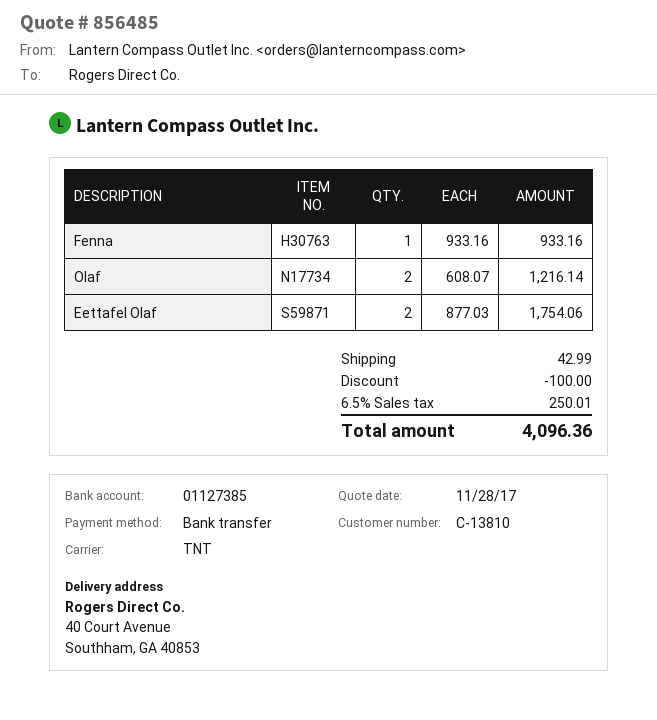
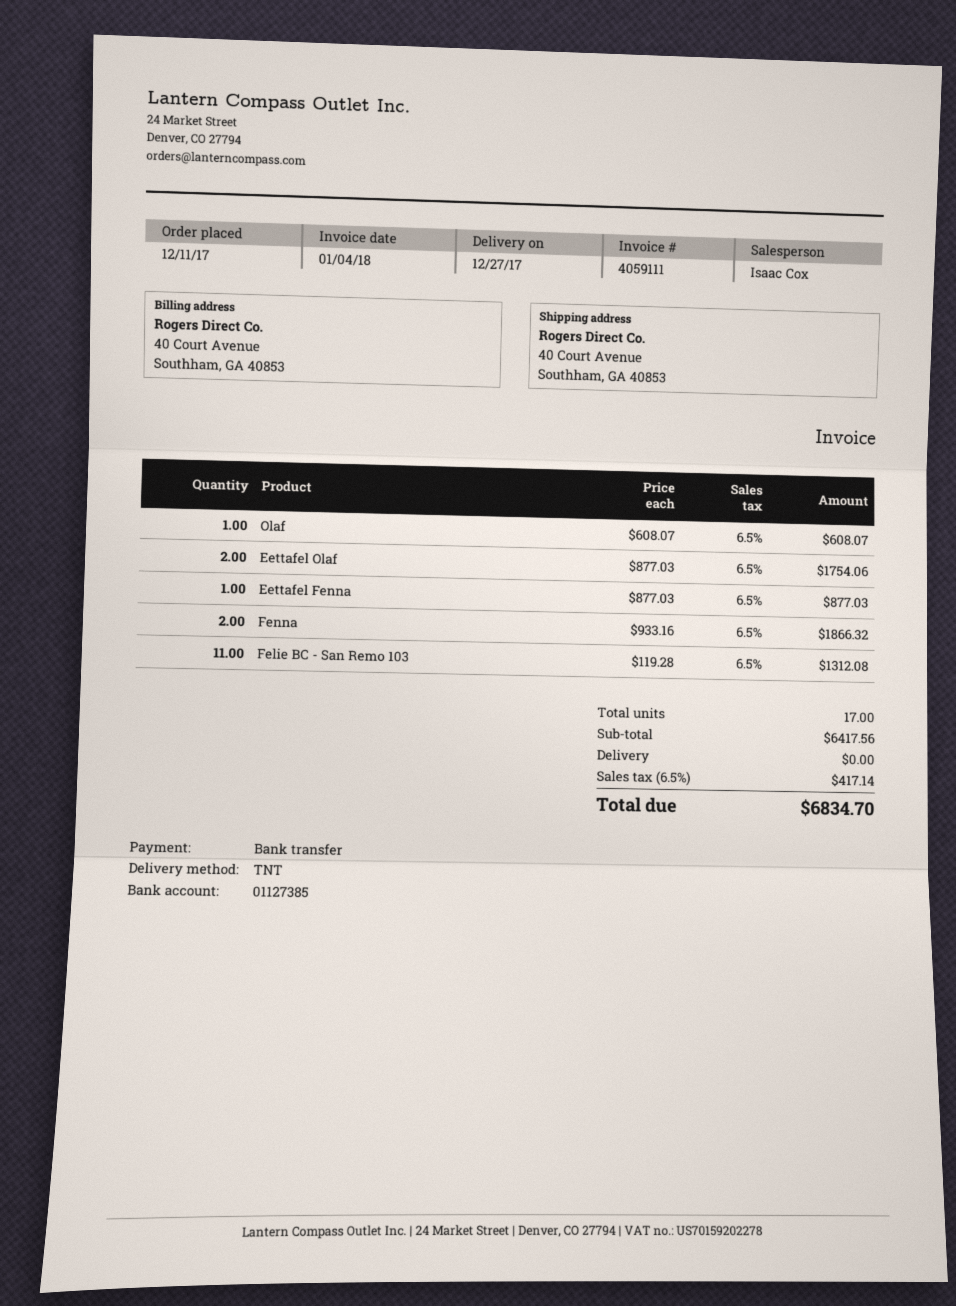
Fenna: 1 x 933.16 = 933.16 -> 2 x 933.16 = 1866.32
Olaf: 2 x 608.07 = 1216.14 -> 1 x 608.07 = 608.07
Eettafel Fenna: none -> 1 x 877.03 = 877.03
Felie BC - San Remo 103: none -> 11 x 119.28 = 1312.08
discount: 100.00 -> none
shipping: 42.99 -> 0.00
tax: 6.5% = 250.01 -> 6.5% = 417.14
total: 4096.36 -> 6834.70

